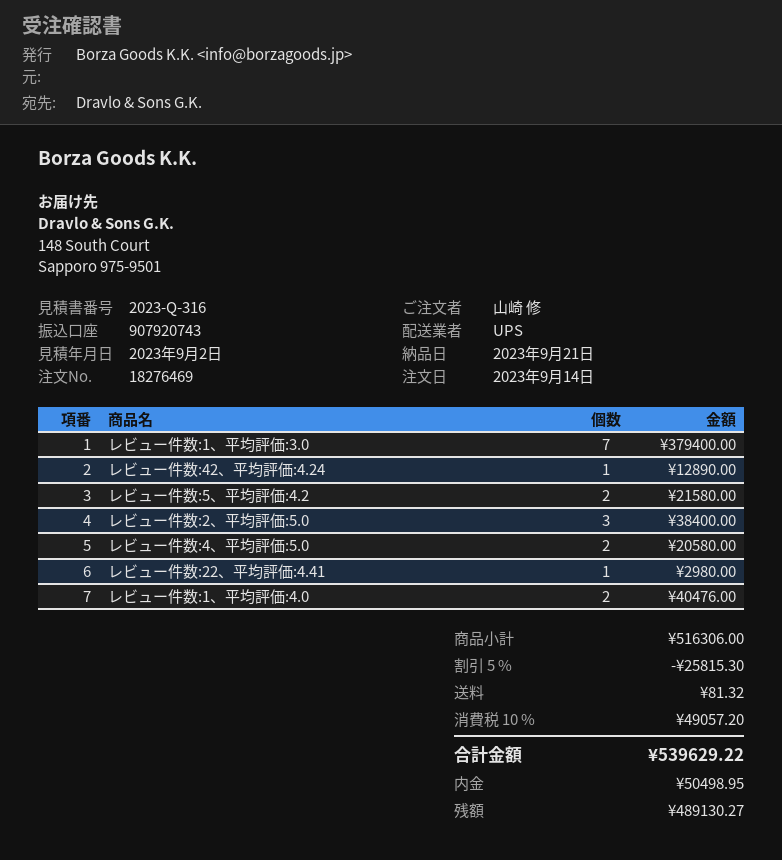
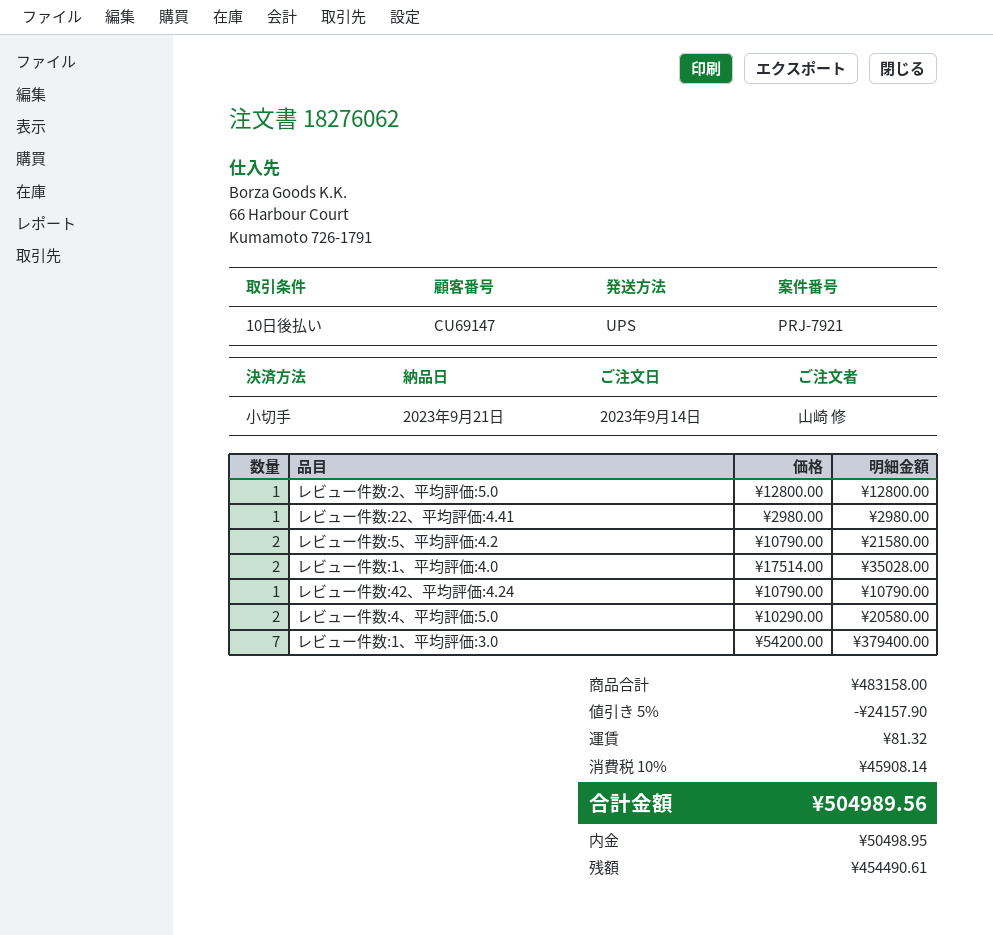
order number: 18276469 -> 18276062
レビュー件数:42、平均評価:4.24: 1 for 12890.00 -> 1 for 10790.00
レビュー件数:2、平均評価:5.0: 3 for 38400.00 -> 1 for 12800.00
レビュー件数:1、平均評価:4.0: 2 for 40476.00 -> 2 for 35028.00
subtotal: 516306.00 -> 483158.00
discount: 5% = 25815.30 -> 5% = 24157.90
tax: 10% = 49057.20 -> 10% = 45908.14
total: 539629.22 -> 504989.56
balance: 489130.27 -> 454490.61

